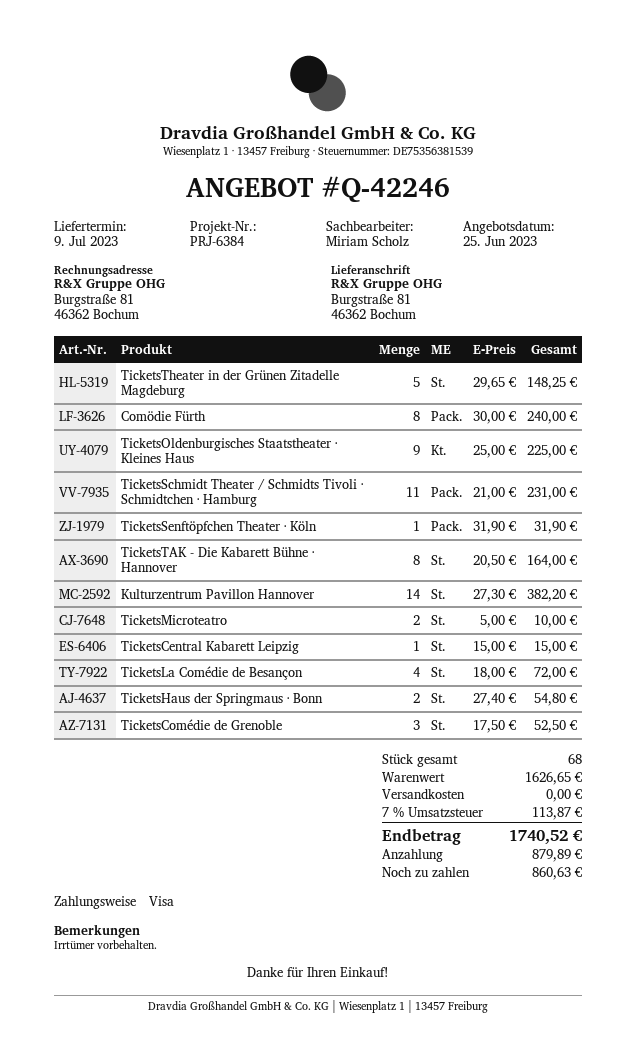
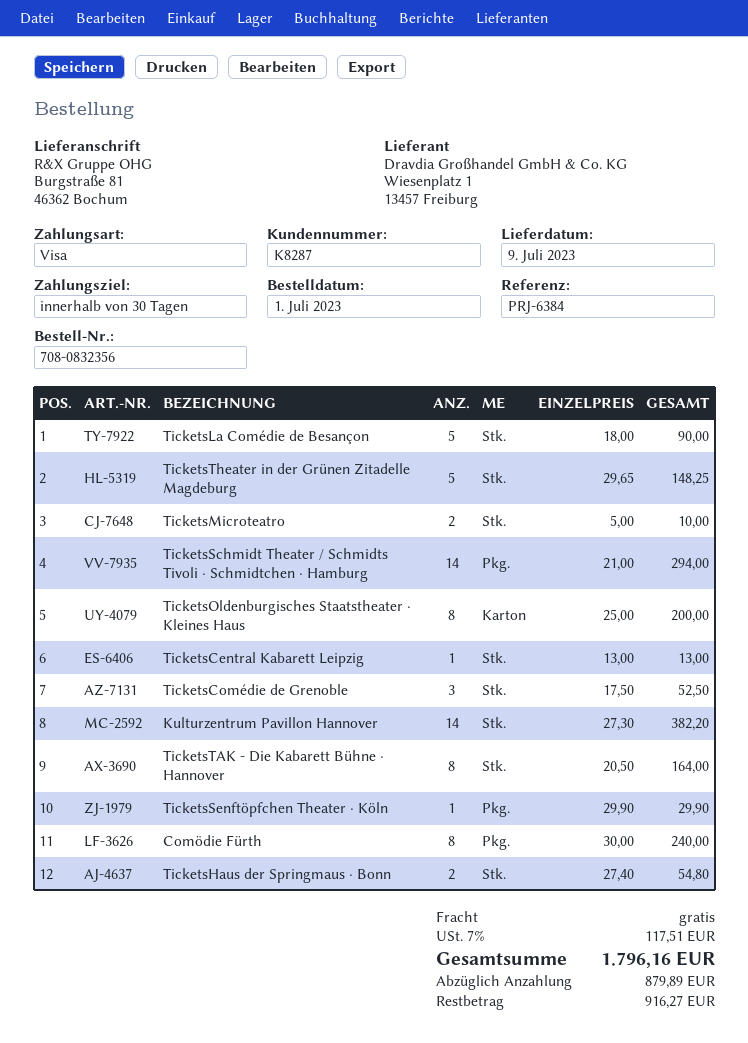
TicketsOldenburgisches Staatstheater · Kleines Haus: 9 x 25.00 = 225.00 -> 8 x 25.00 = 200.00
TicketsSchmidt Theater / Schmidts Tivoli · Schmidtchen · Hamburg: 11 x 21.00 = 231.00 -> 14 x 21.00 = 294.00
TicketsSenftöpfchen Theater · Köln: 1 x 31.90 = 31.90 -> 1 x 29.90 = 29.90
TicketsCentral Kabarett Leipzig: 1 x 15.00 = 15.00 -> 1 x 13.00 = 13.00
TicketsLa Comédie de Besançon: 4 x 18.00 = 72.00 -> 5 x 18.00 = 90.00
tax: 7% = 113.87 -> 7% = 117.51
total: 1740.52 -> 1796.16
balance: 860.63 -> 916.27

